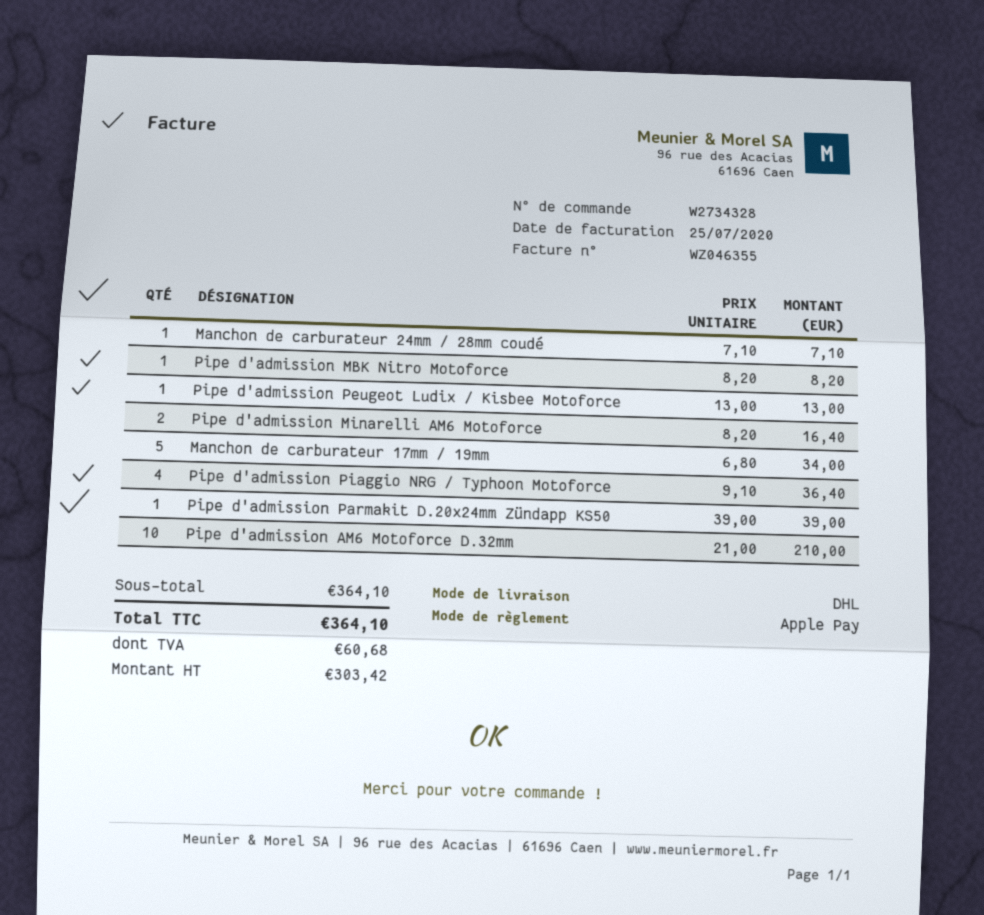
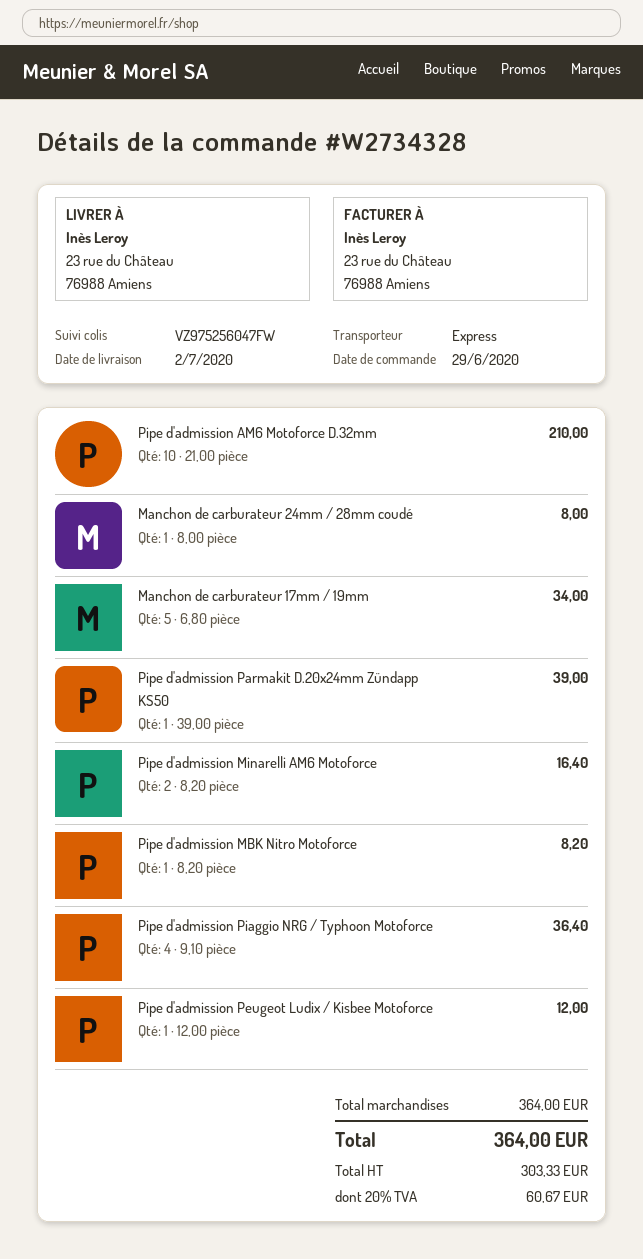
shipping method: DHL -> express
Manchon de carburateur 24mm / 28mm coudé: 1 x 7.10 = 7.10 -> 1 x 8.00 = 8.00
Pipe d'admission Peugeot Ludix / Kisbee Motoforce: 1 x 13.00 = 13.00 -> 1 x 12.00 = 12.00
subtotal: 364.10 -> 364.00
net: 303.42 -> 303.33
tax: 60.68 -> 60.67
total: 364.10 -> 364.00

